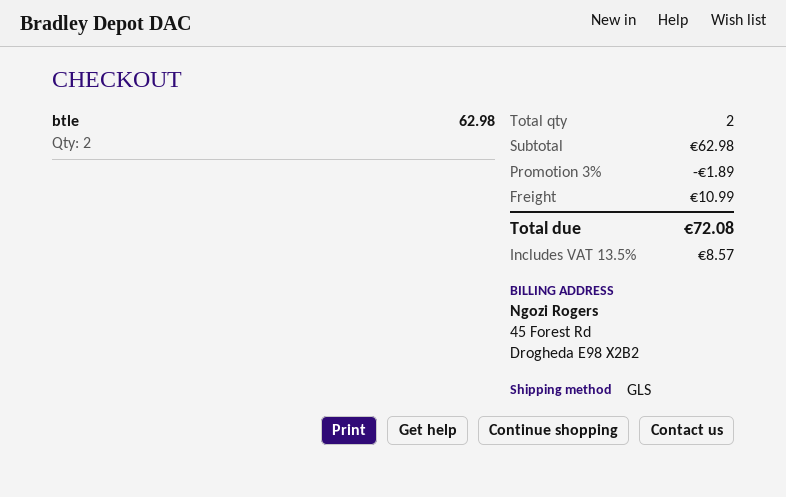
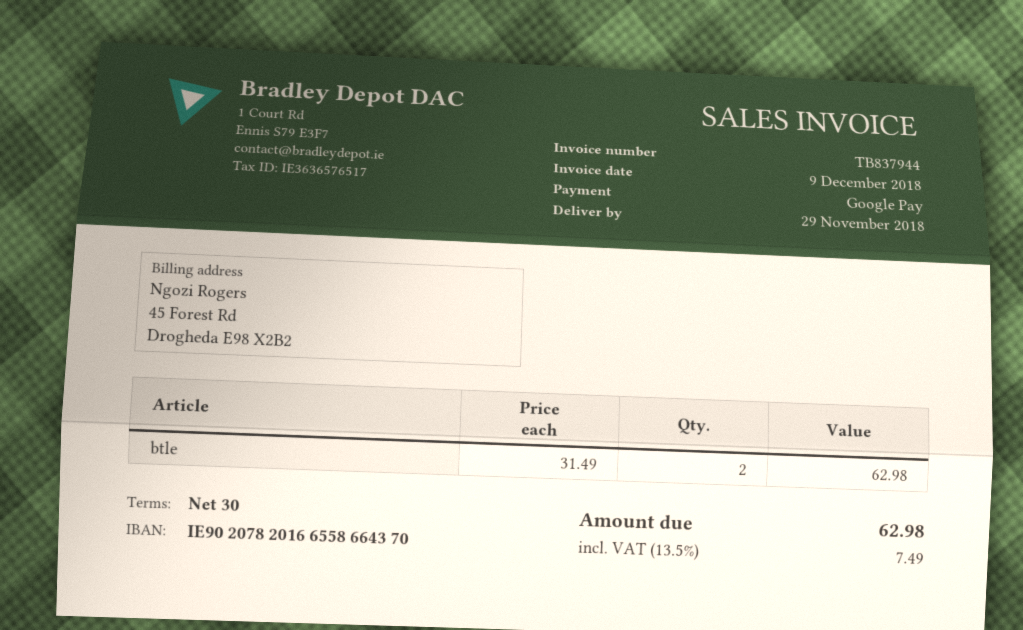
discount: 3% = 1.89 -> none
shipping: 10.99 -> none
tax: 13.5% = 8.57 -> 13.5% = 7.49
total: 72.08 -> 62.98

